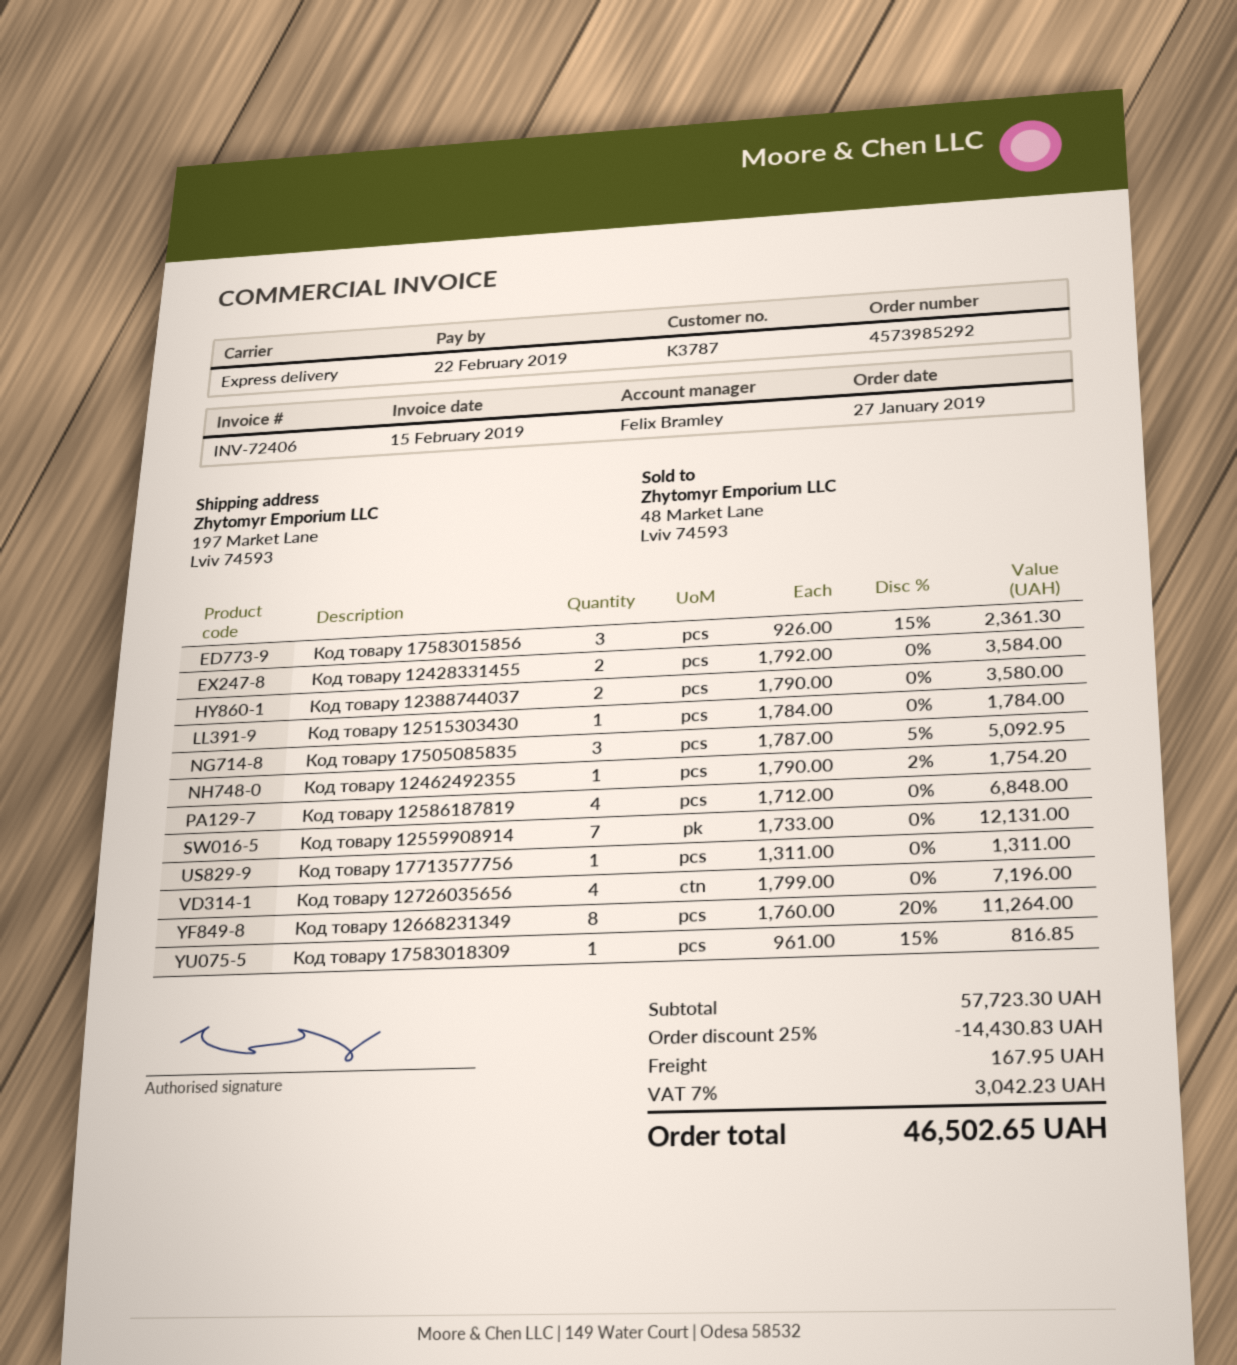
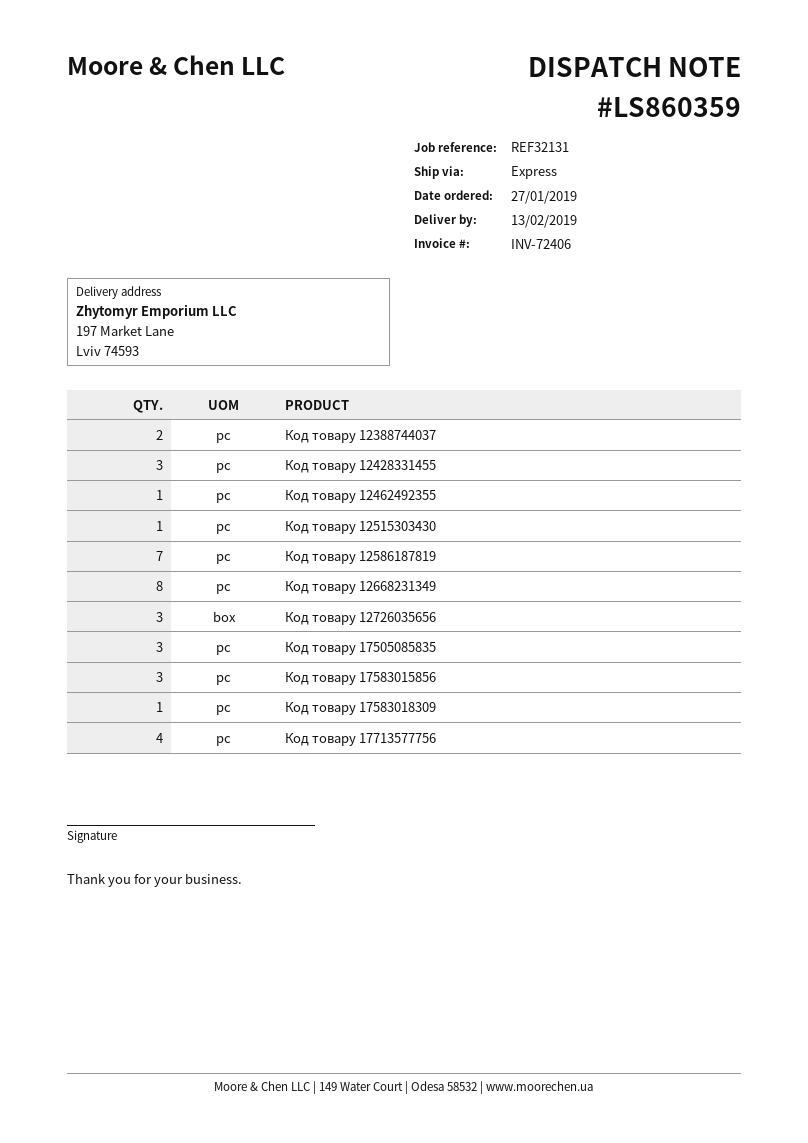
Код товару 12428331455: 2 -> 3
Код товару 12586187819: 4 -> 7
Код товару 12559908914: 7 -> none
Код товару 17713577756: 1 -> 4
Код товару 12726035656: 4 -> 3

